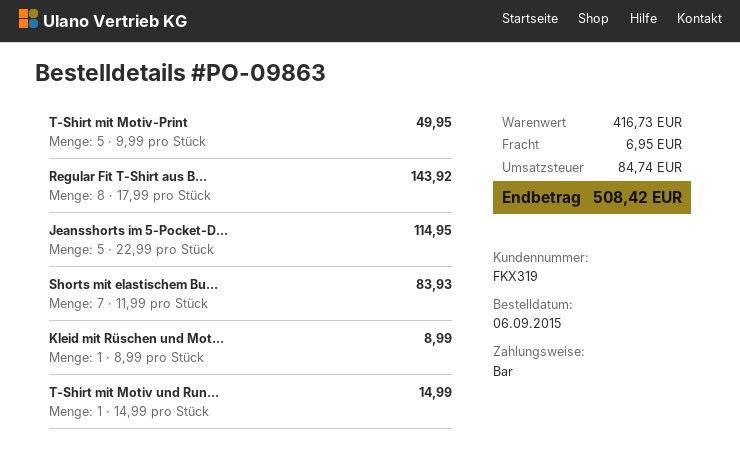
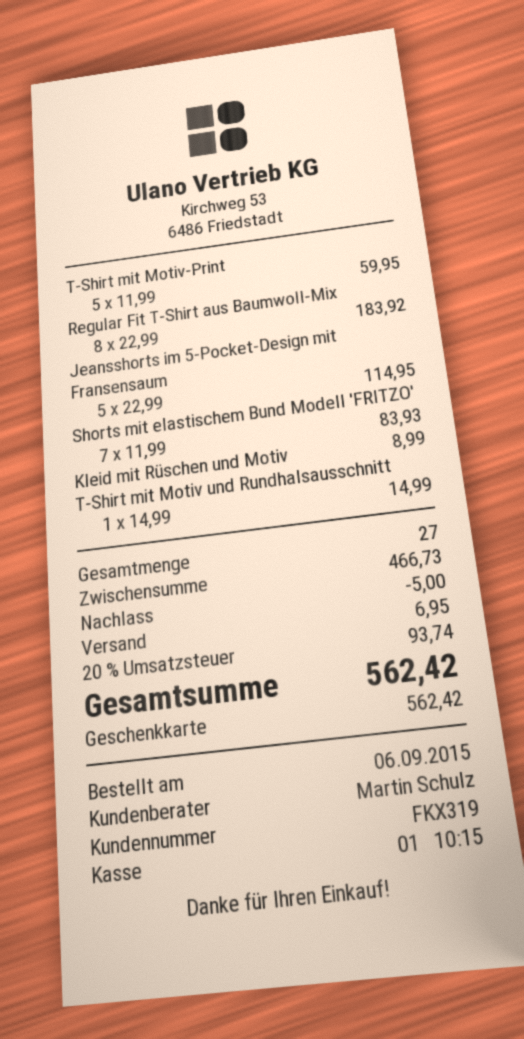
payment method: cash -> gift card
T-Shirt mit Motiv-Print: 5 x 9.99 = 49.95 -> 5 x 11.99 = 59.95
Regular Fit T-Shirt aus B...: 8 x 17.99 = 143.92 -> 8 x 22.99 = 183.92
subtotal: 416.73 -> 466.73
discount: none -> 5.00
tax: 84.74 -> 93.74
total: 508.42 -> 562.42

